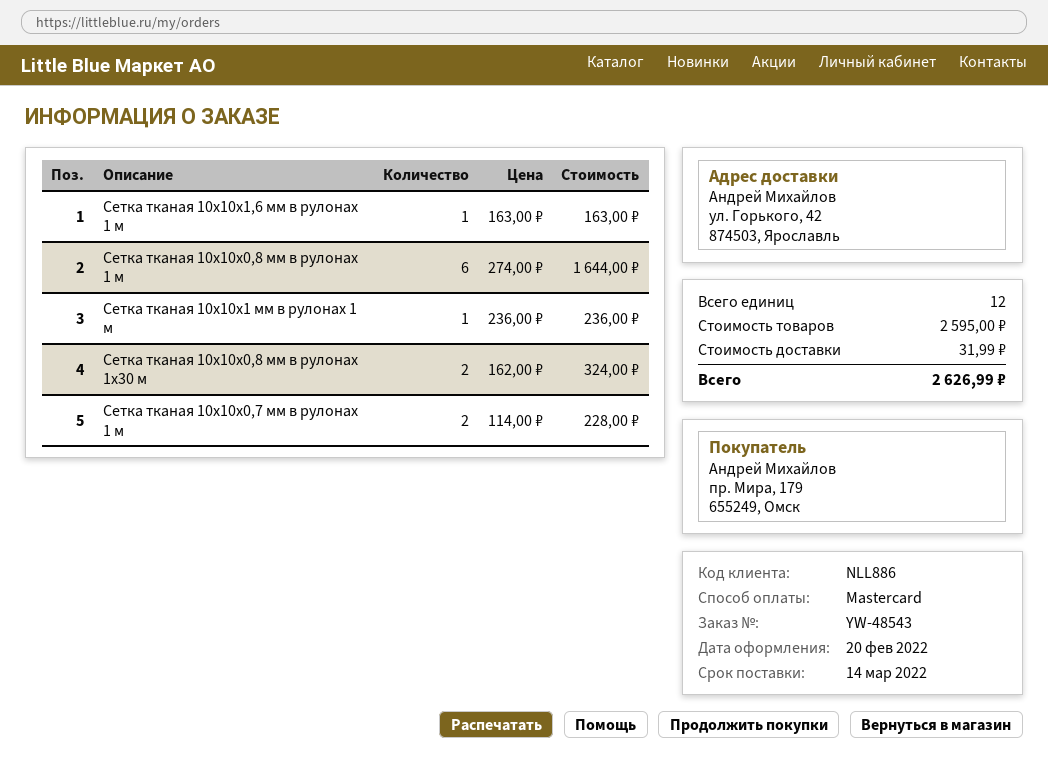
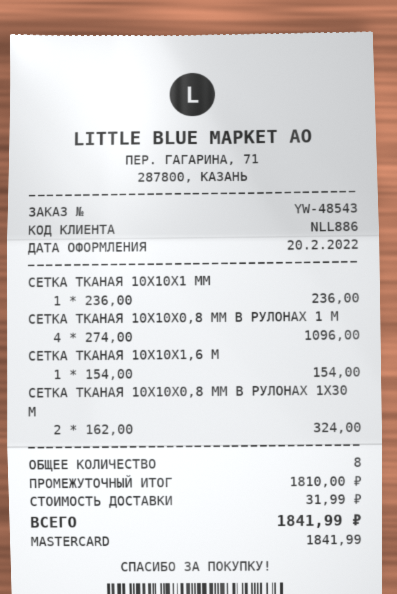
Сетка тканая 10х10х1,6 мм в рулонах 1 м: 1 x 163.00 = 163.00 -> 1 x 154.00 = 154.00
Сетка тканая 10х10х0,8 мм в рулонах 1 м: 6 x 274.00 = 1644.00 -> 4 x 274.00 = 1096.00
Сетка тканая 10х10х0,7 мм в рулонах 1 м: 2 x 114.00 = 228.00 -> none
total quantity: 12 -> 8
subtotal: 2595.00 -> 1810.00
total: 2626.99 -> 1841.99

